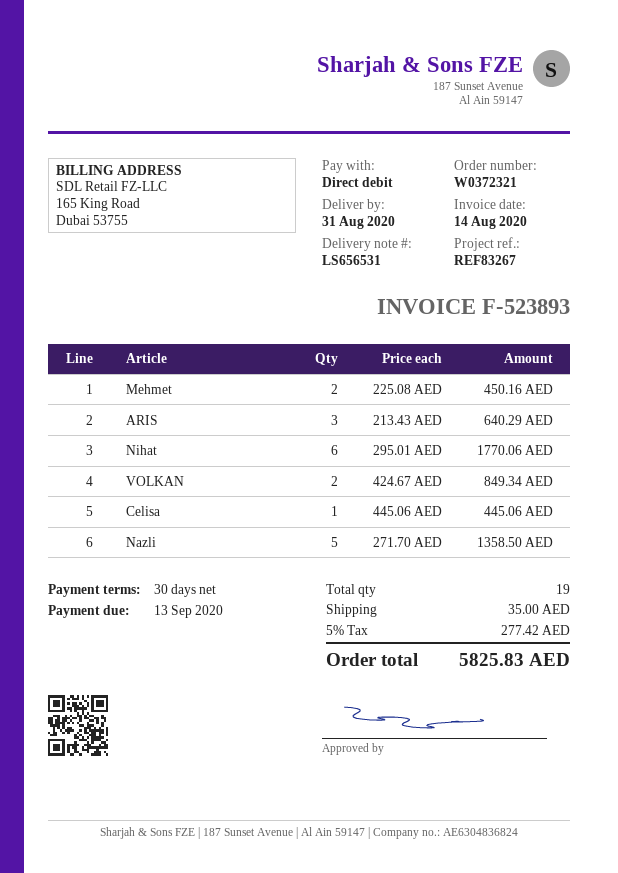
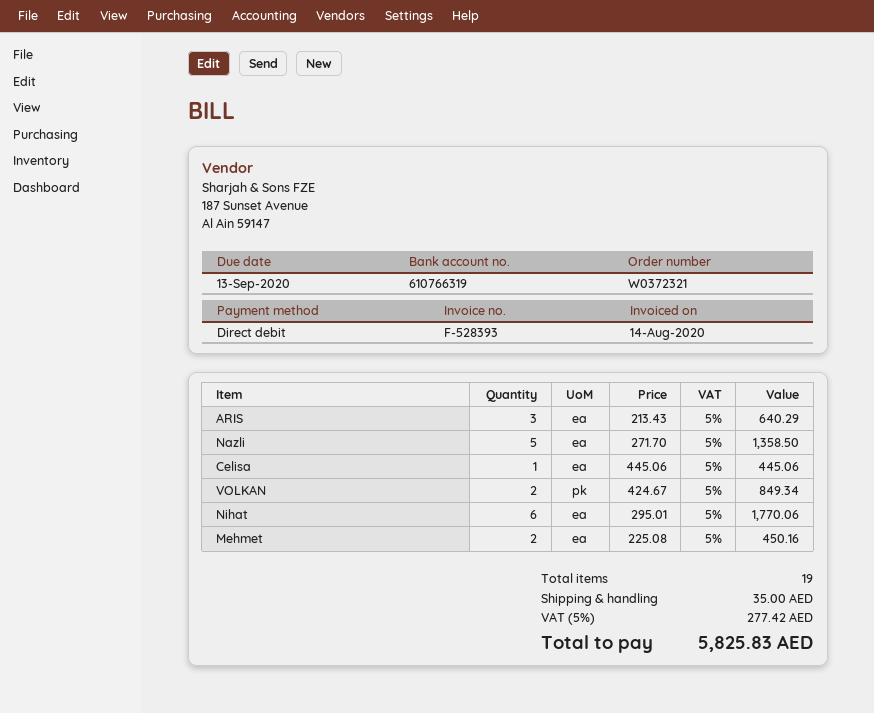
invoice number: F-523893 -> F-528393

